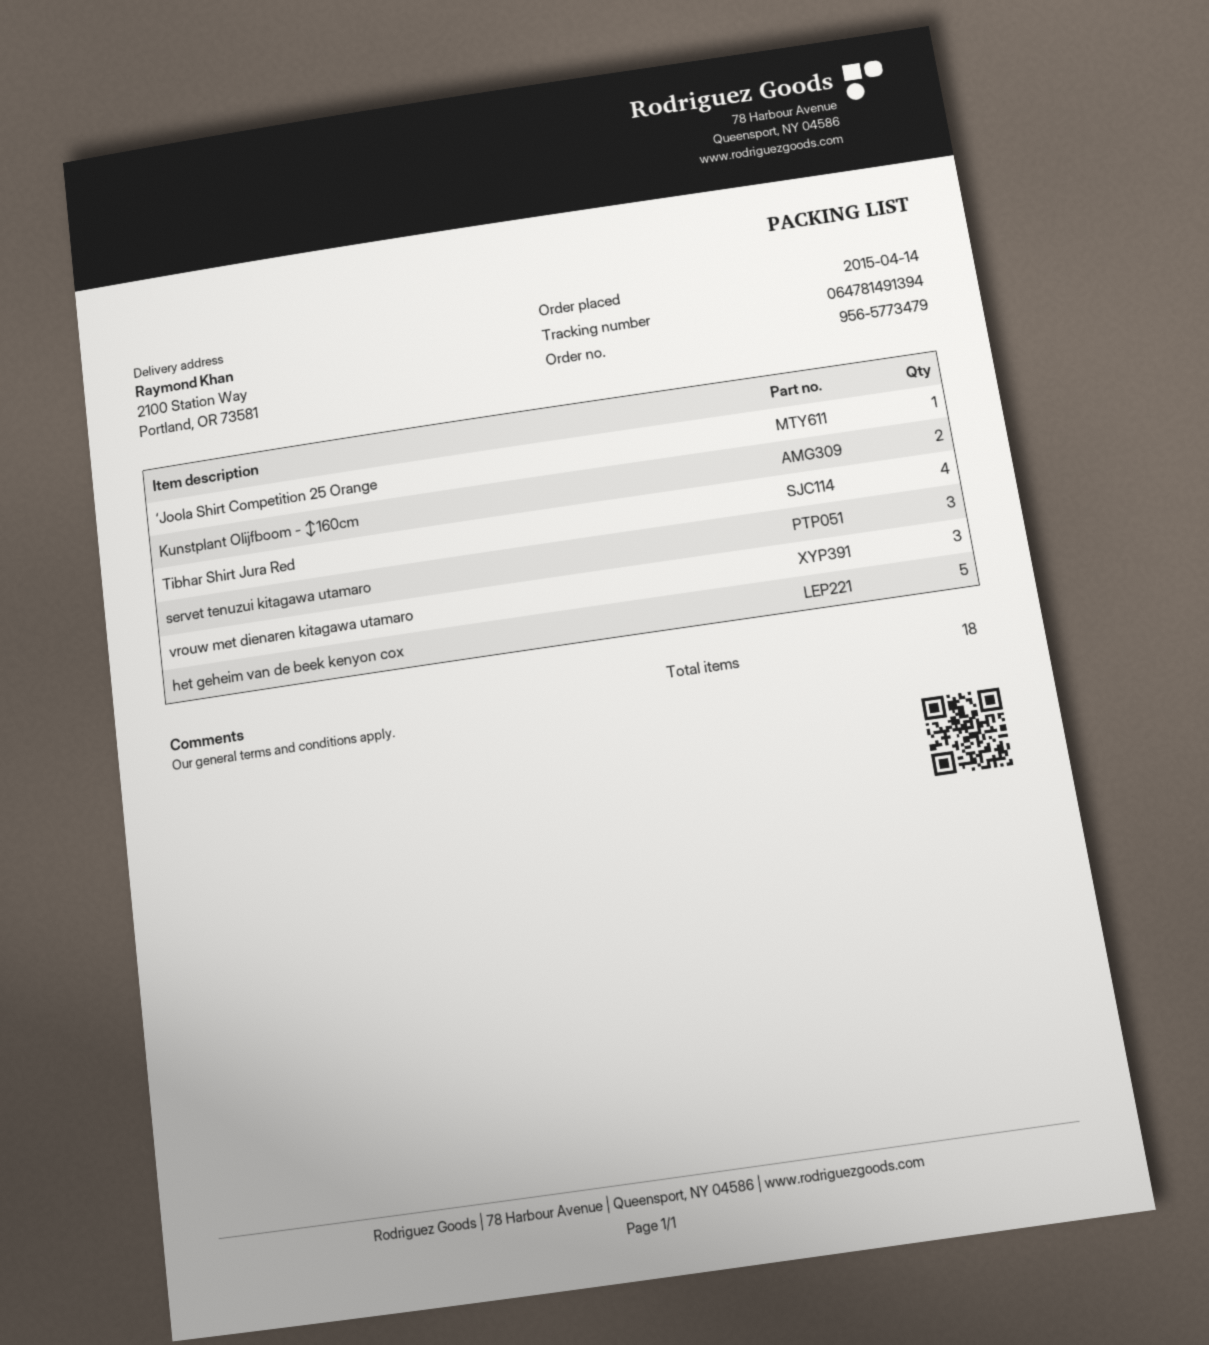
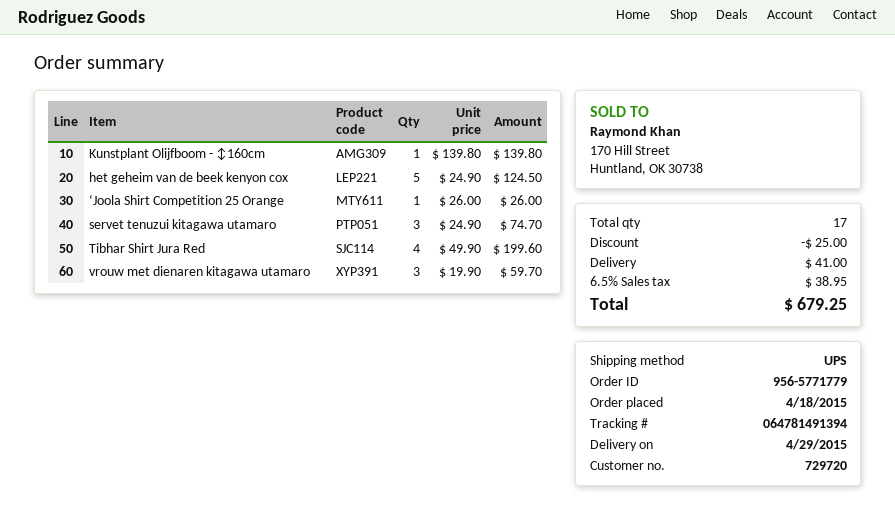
order number: 956-5773479 -> 956-5771779
order date: 2015-04-14 -> 2015-04-18
Kunstplant Olijfboom - ↕160cm: 2 -> 1
total quantity: 18 -> 17

